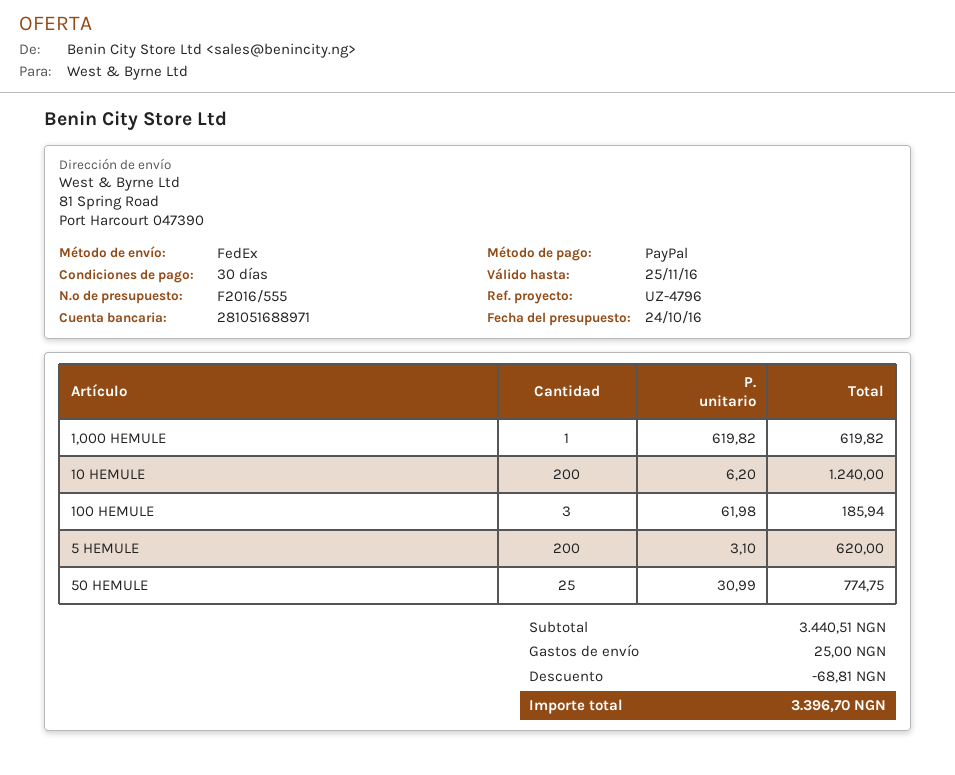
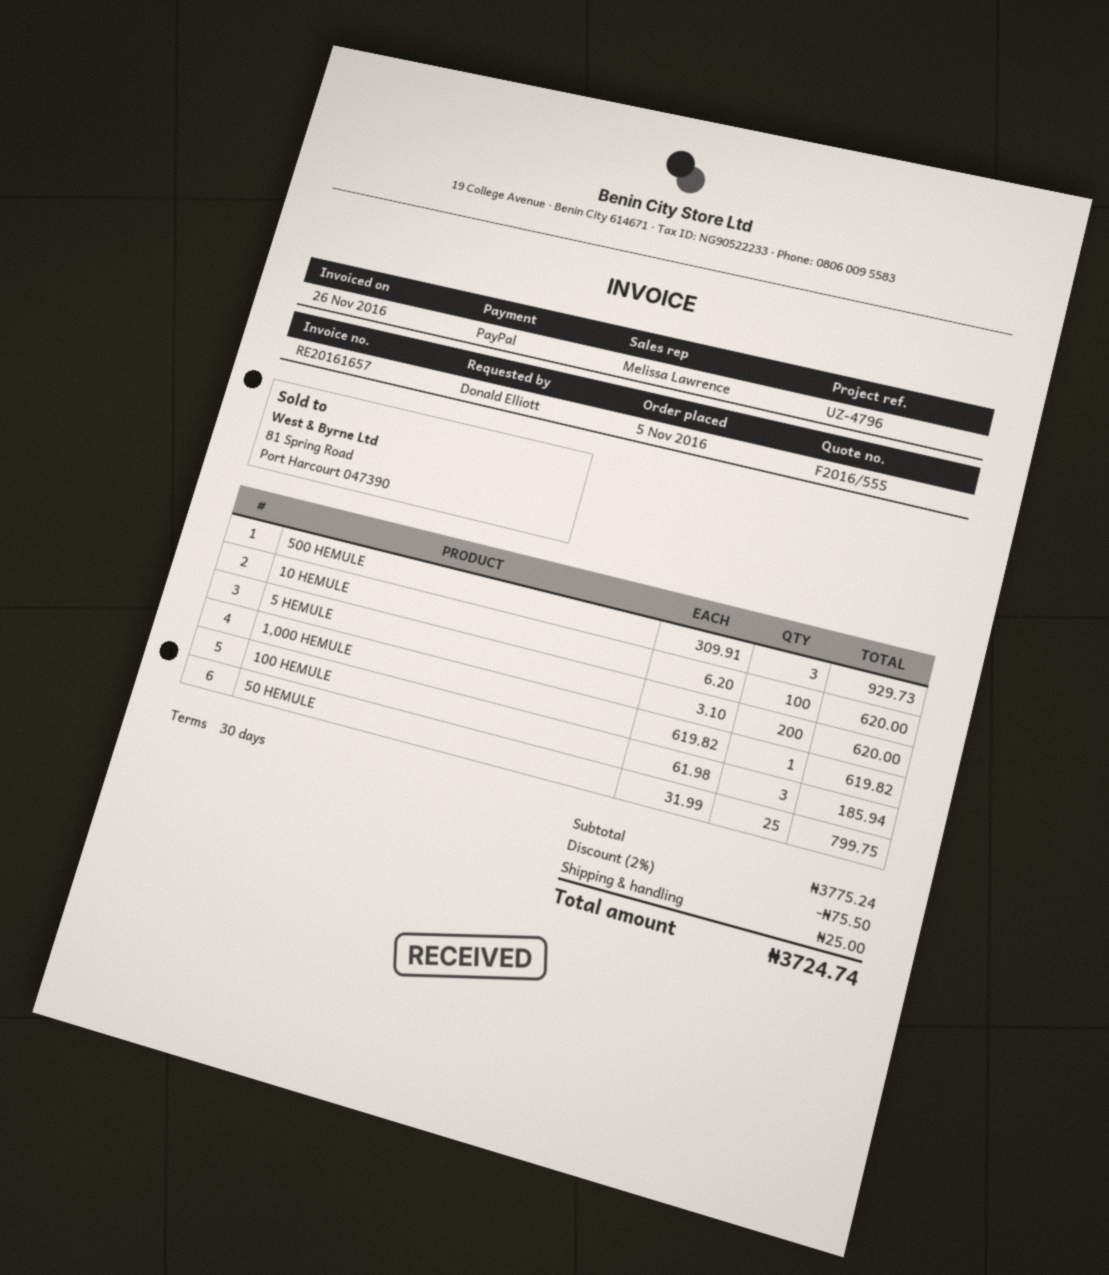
10 HEMULE: 200 x 6.20 = 1240.00 -> 100 x 6.20 = 620.00
50 HEMULE: 25 x 30.99 = 774.75 -> 25 x 31.99 = 799.75
500 HEMULE: none -> 3 x 309.91 = 929.73
subtotal: 3440.51 -> 3775.24
discount: 68.81 -> 75.50
total: 3396.70 -> 3724.74

